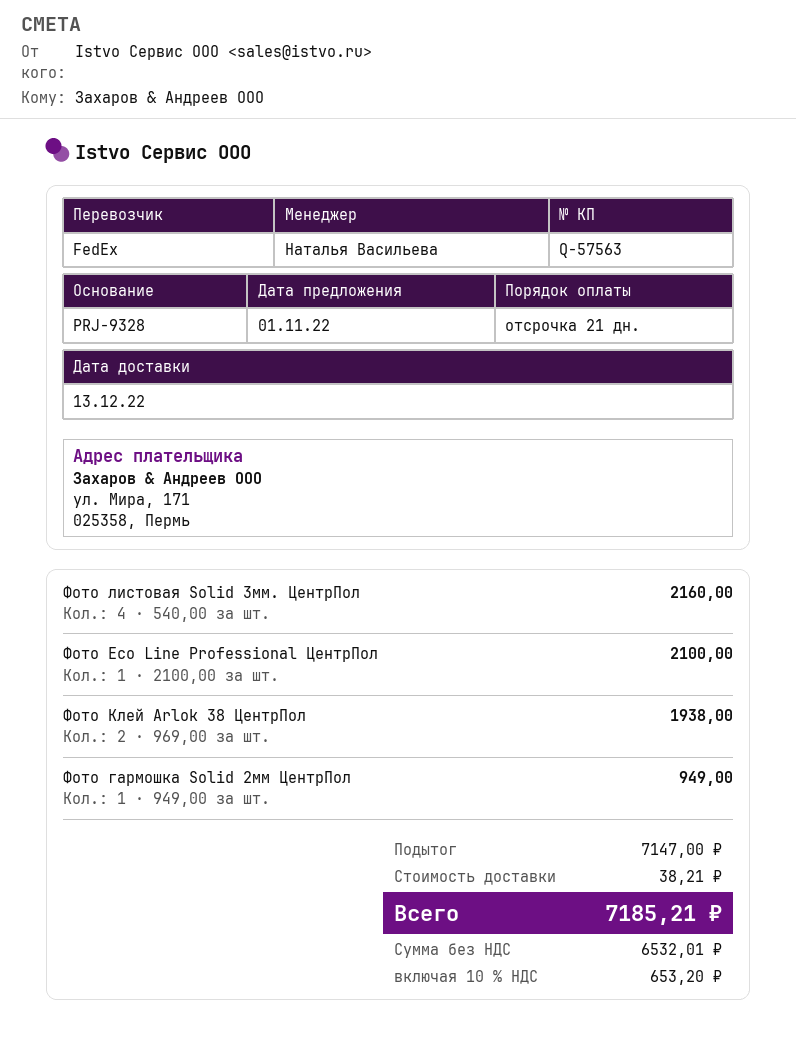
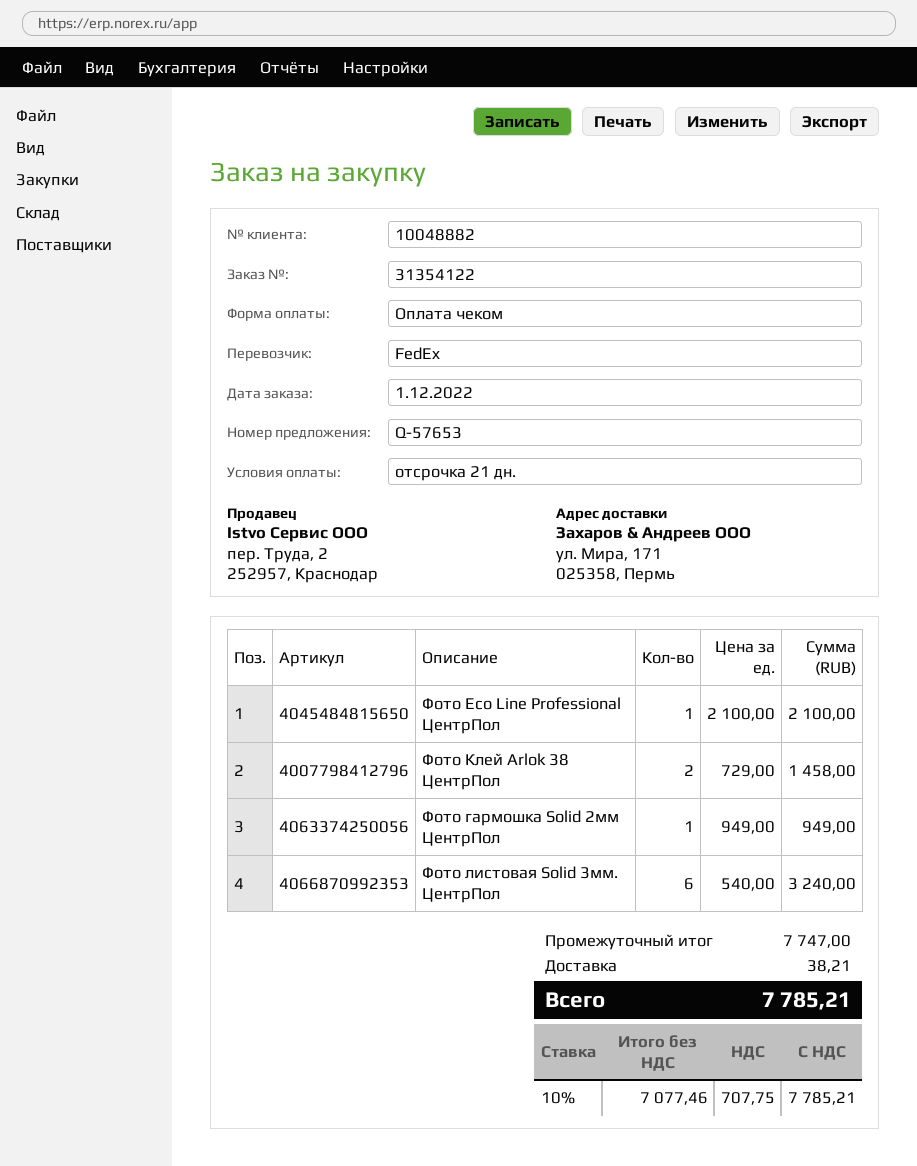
quote number: Q-57563 -> Q-57653
Фото листовая Solid 3мм. ЦентрПол: 4 x 540.00 = 2160.00 -> 6 x 540.00 = 3240.00
Фото Клей Arlok 38 ЦентрПол: 2 x 969.00 = 1938.00 -> 2 x 729.00 = 1458.00
subtotal: 7147.00 -> 7747.00
net: 6532.01 -> 7077.46
tax: 10% = 653.20 -> 10% = 707.75
total: 7185.21 -> 7785.21

